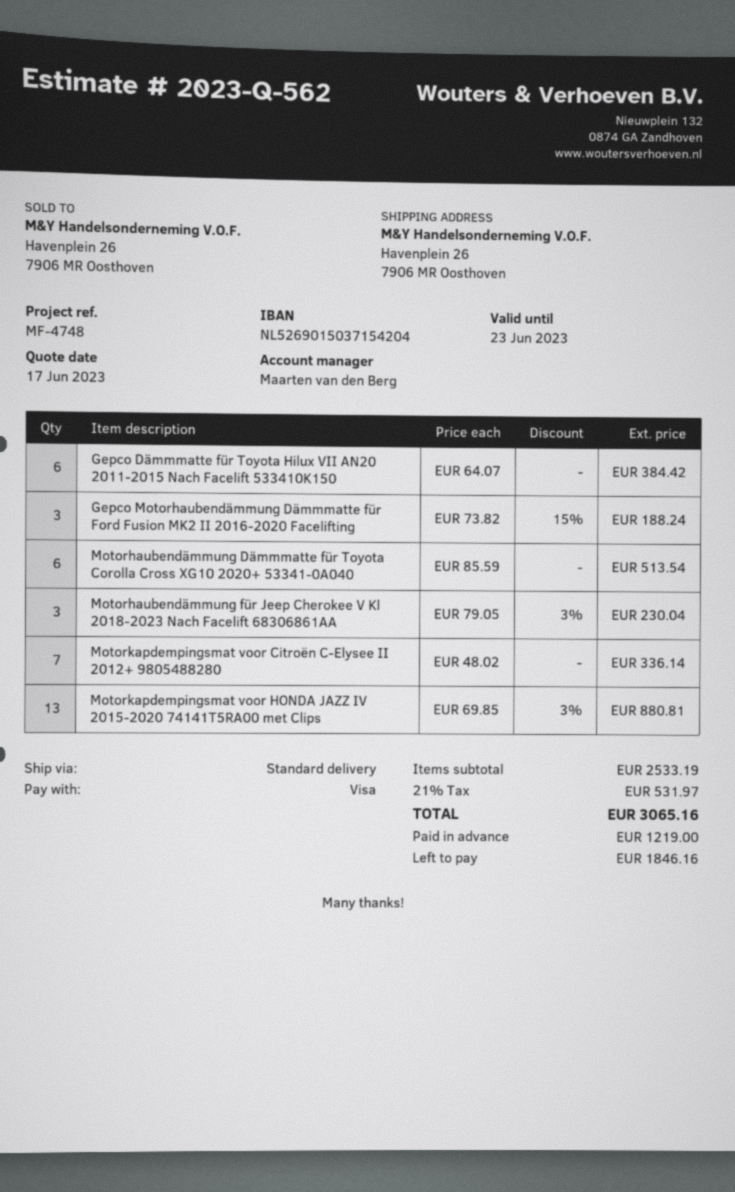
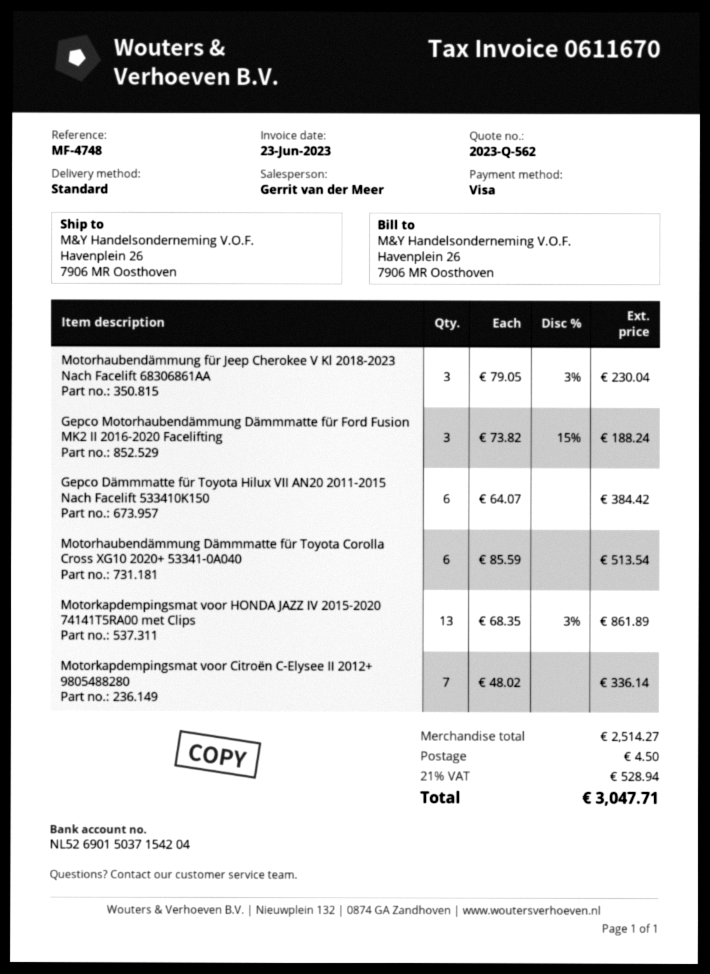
sales rep: Maarten van den Berg -> Gerrit van der Meer
Motorkapdempingsmat voor HONDA JAZZ IV 2015-2020 74141T5RA00 met Clips: 13 x 69.85 - 3% = 880.81 -> 13 x 68.35 - 3% = 861.89
subtotal: 2533.19 -> 2514.27
shipping: none -> 4.50
tax: 21% = 531.97 -> 21% = 528.94
total: 3065.16 -> 3047.71

